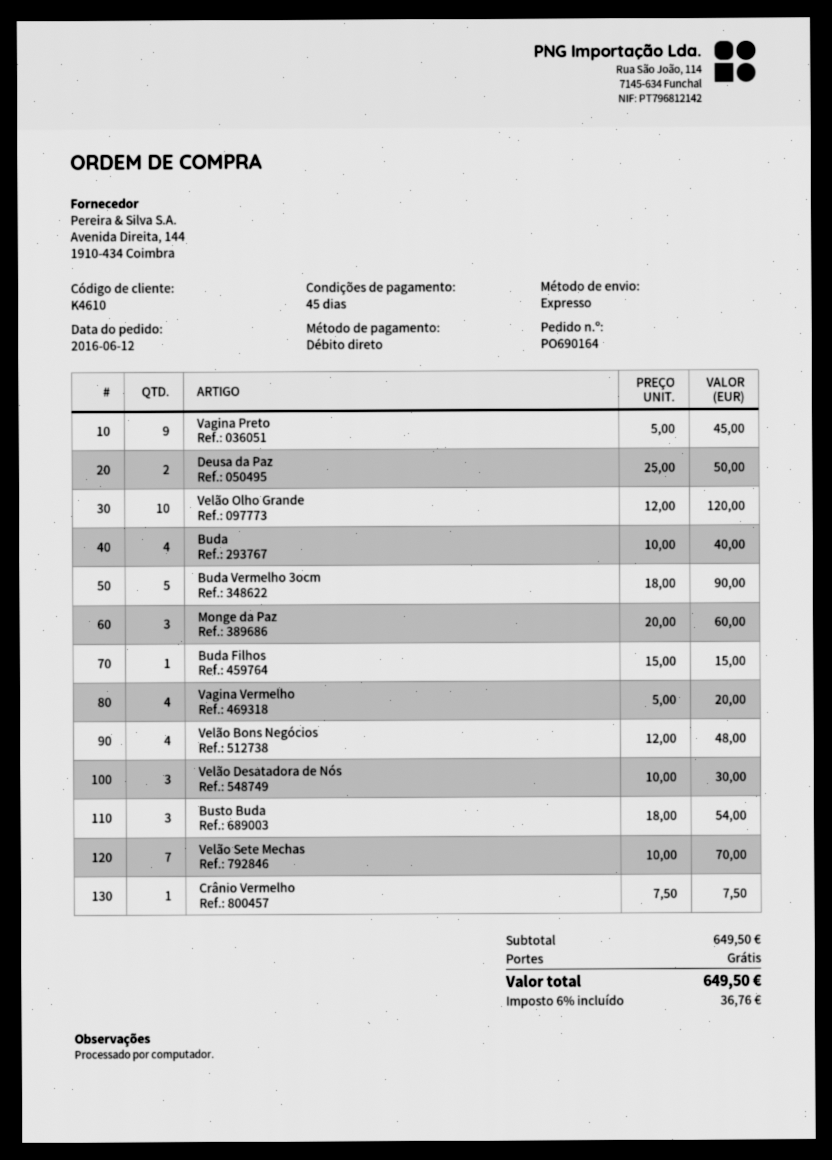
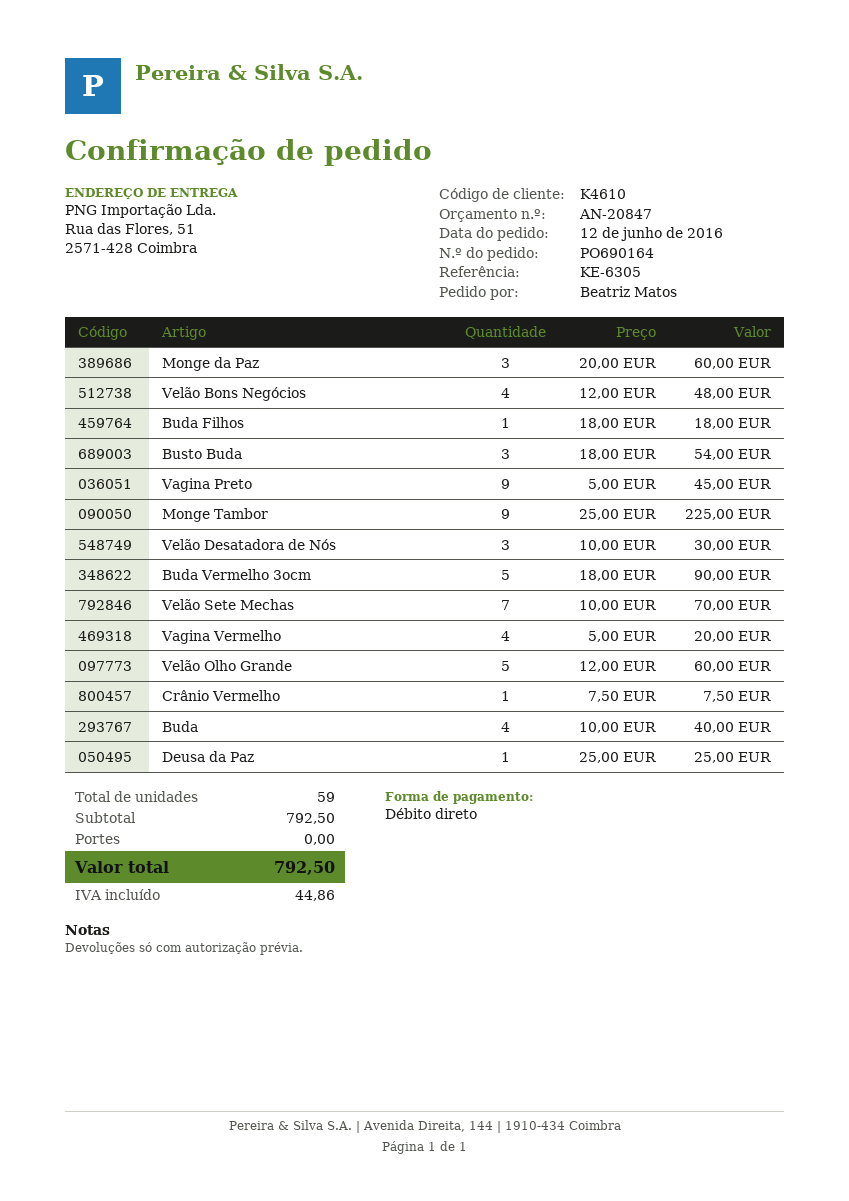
Deusa da Paz: 2 x 25.00 = 50.00 -> 1 x 25.00 = 25.00
Velão Olho Grande: 10 x 12.00 = 120.00 -> 5 x 12.00 = 60.00
Buda Filhos: 1 x 15.00 = 15.00 -> 1 x 18.00 = 18.00
Monge Tambor: none -> 9 x 25.00 = 225.00
subtotal: 649.50 -> 792.50
tax: 36.76 -> 44.86
total: 649.50 -> 792.50

